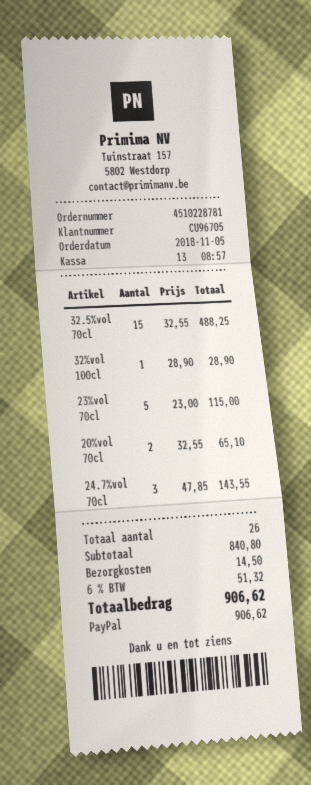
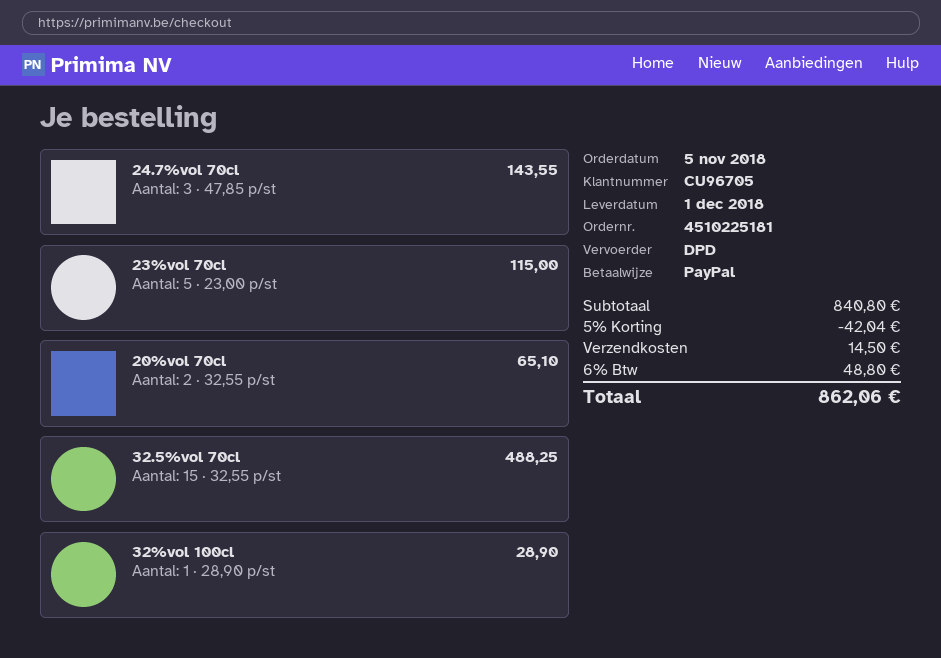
order number: 4510228781 -> 4510225181
discount: none -> 5% = 42.04
tax: 6% = 51.32 -> 6% = 48.80
total: 906.62 -> 862.06

